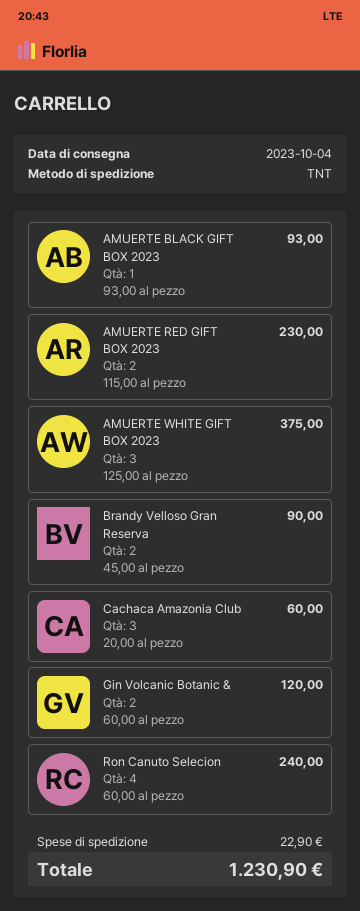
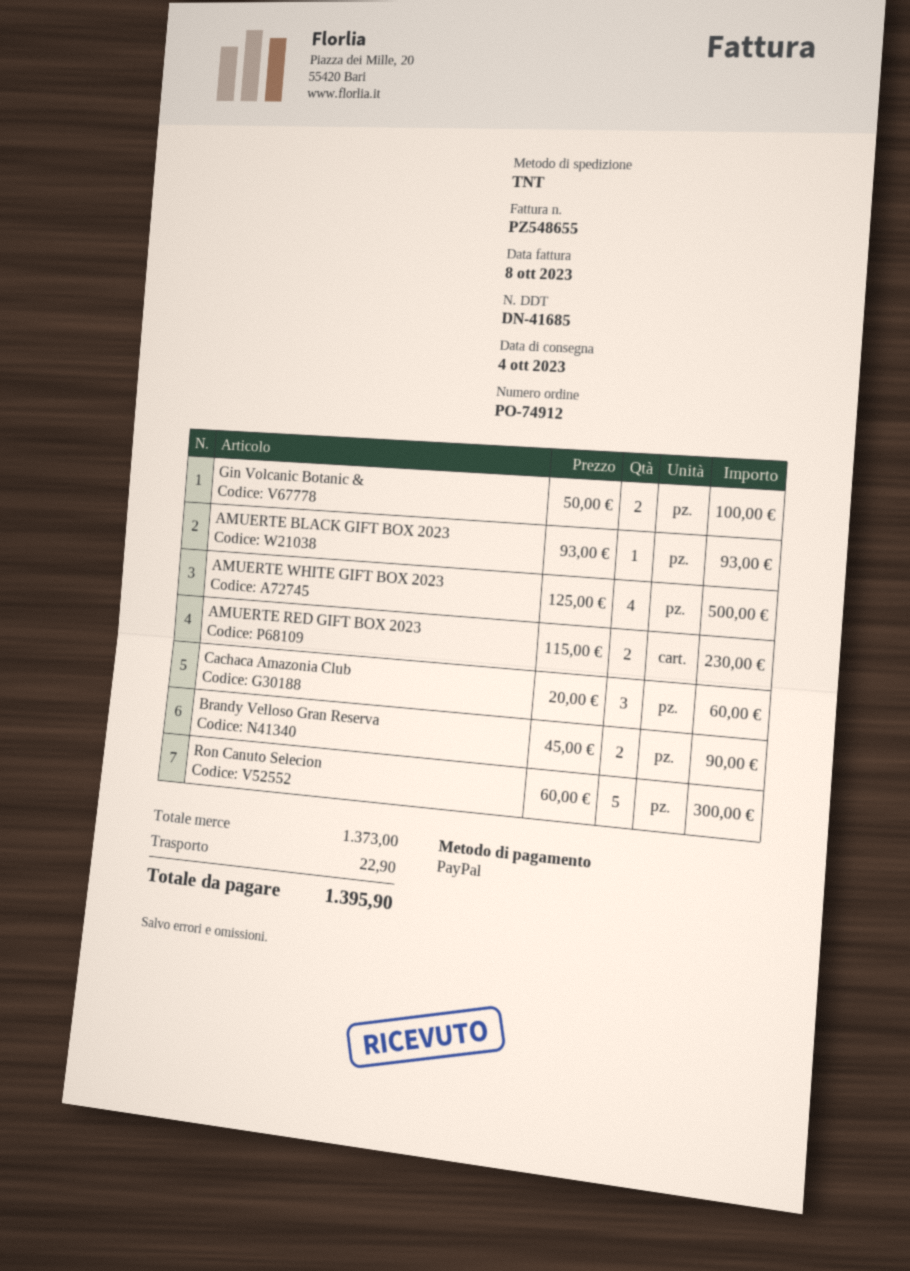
AMUERTE WHITE GIFT BOX 2023: 3 x 125.00 = 375.00 -> 4 x 125.00 = 500.00
Gin Volcanic Botanic &: 2 x 60.00 = 120.00 -> 2 x 50.00 = 100.00
Ron Canuto Selecion: 4 x 60.00 = 240.00 -> 5 x 60.00 = 300.00
total: 1230.90 -> 1395.90

